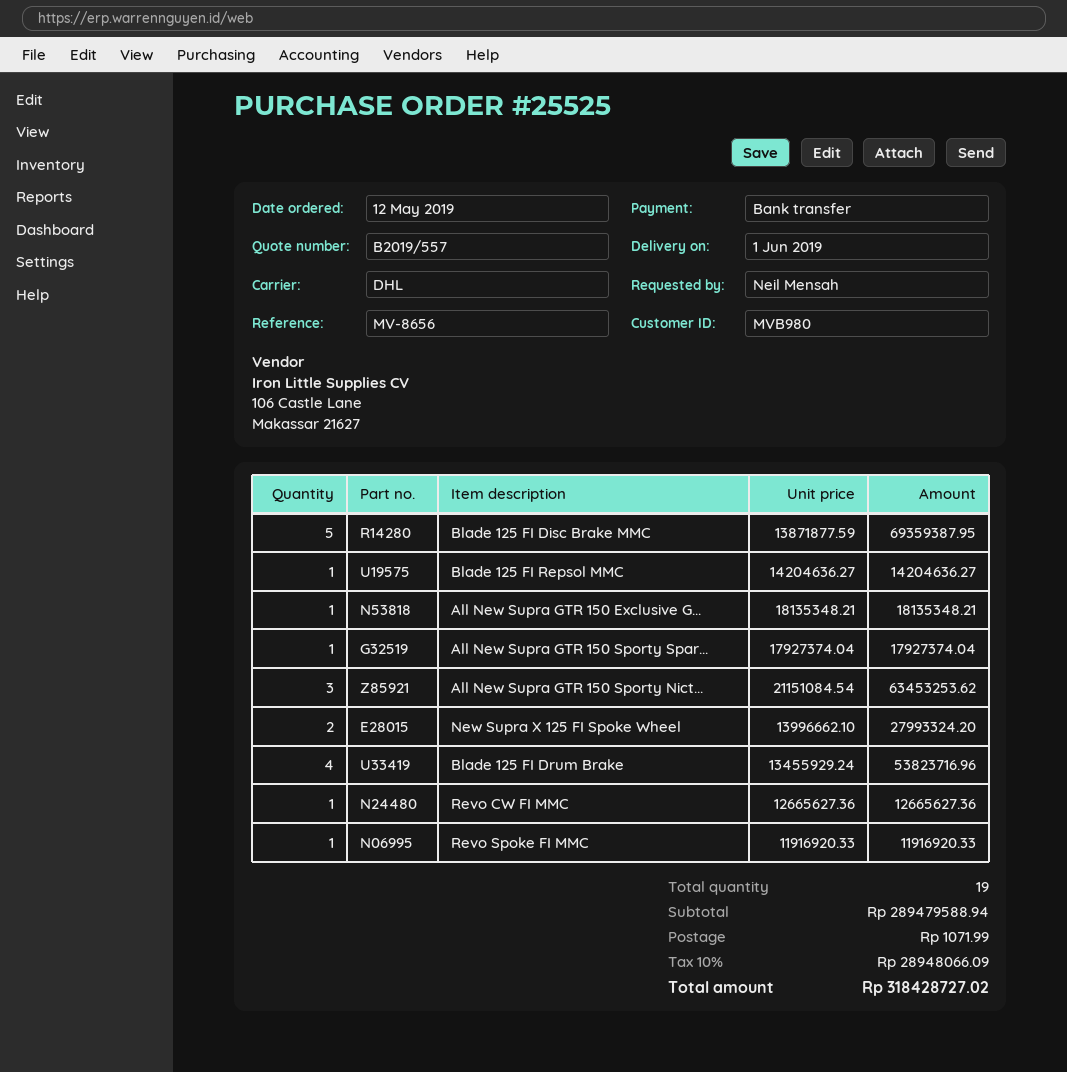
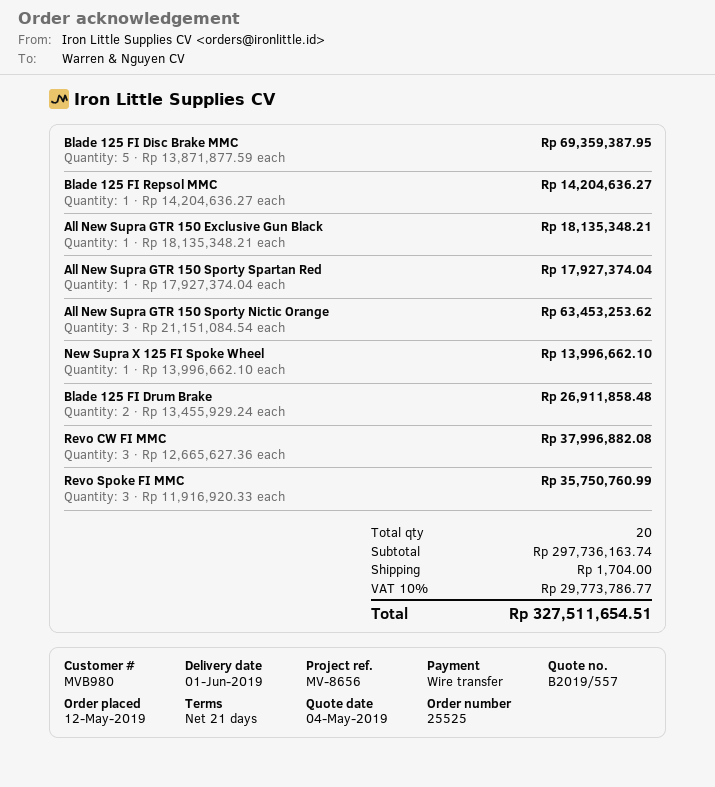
New Supra X 125 FI Spoke Wheel: 2 x 13996662.10 = 27993324.20 -> 1 x 13996662.10 = 13996662.10
Blade 125 FI Drum Brake: 4 x 13455929.24 = 53823716.96 -> 2 x 13455929.24 = 26911858.48
Revo CW FI MMC: 1 x 12665627.36 = 12665627.36 -> 3 x 12665627.36 = 37996882.08
Revo Spoke FI MMC: 1 x 11916920.33 = 11916920.33 -> 3 x 11916920.33 = 35750760.99
total quantity: 19 -> 20
subtotal: 289479588.94 -> 297736163.74
shipping: 1071.99 -> 1704.00
tax: 10% = 28948066.09 -> 10% = 29773786.77
total: 318428727.02 -> 327511654.51

